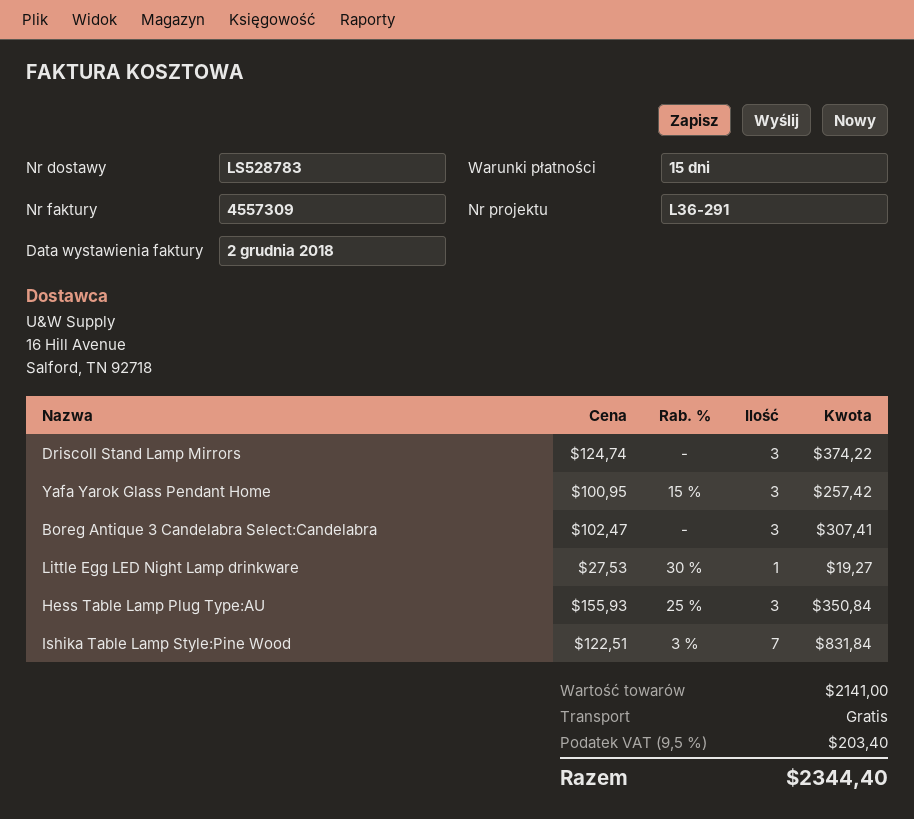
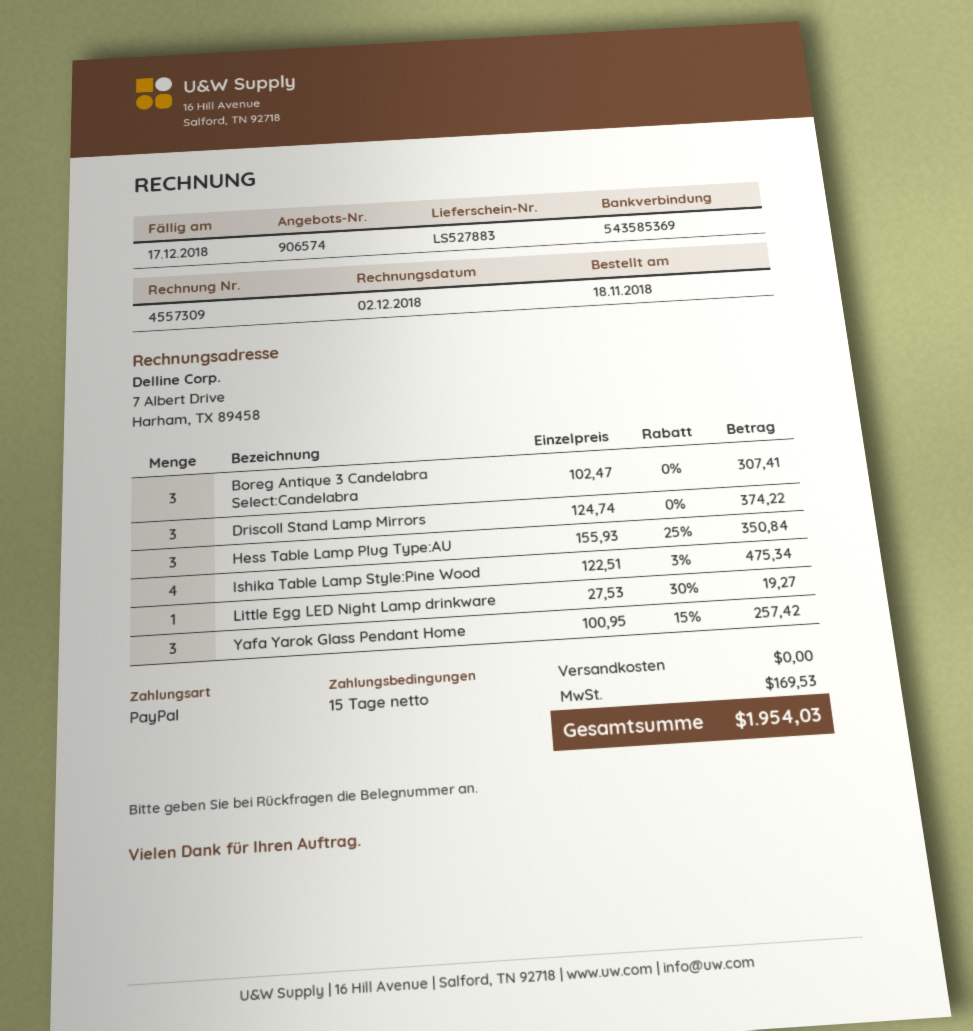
delivery note number: LS528783 -> LS527883
Ishika Table Lamp Style:Pine Wood: 7 x 122.51 - 3% = 831.84 -> 4 x 122.51 - 3% = 475.34
tax: 203.40 -> 169.53
total: 2344.40 -> 1954.03

